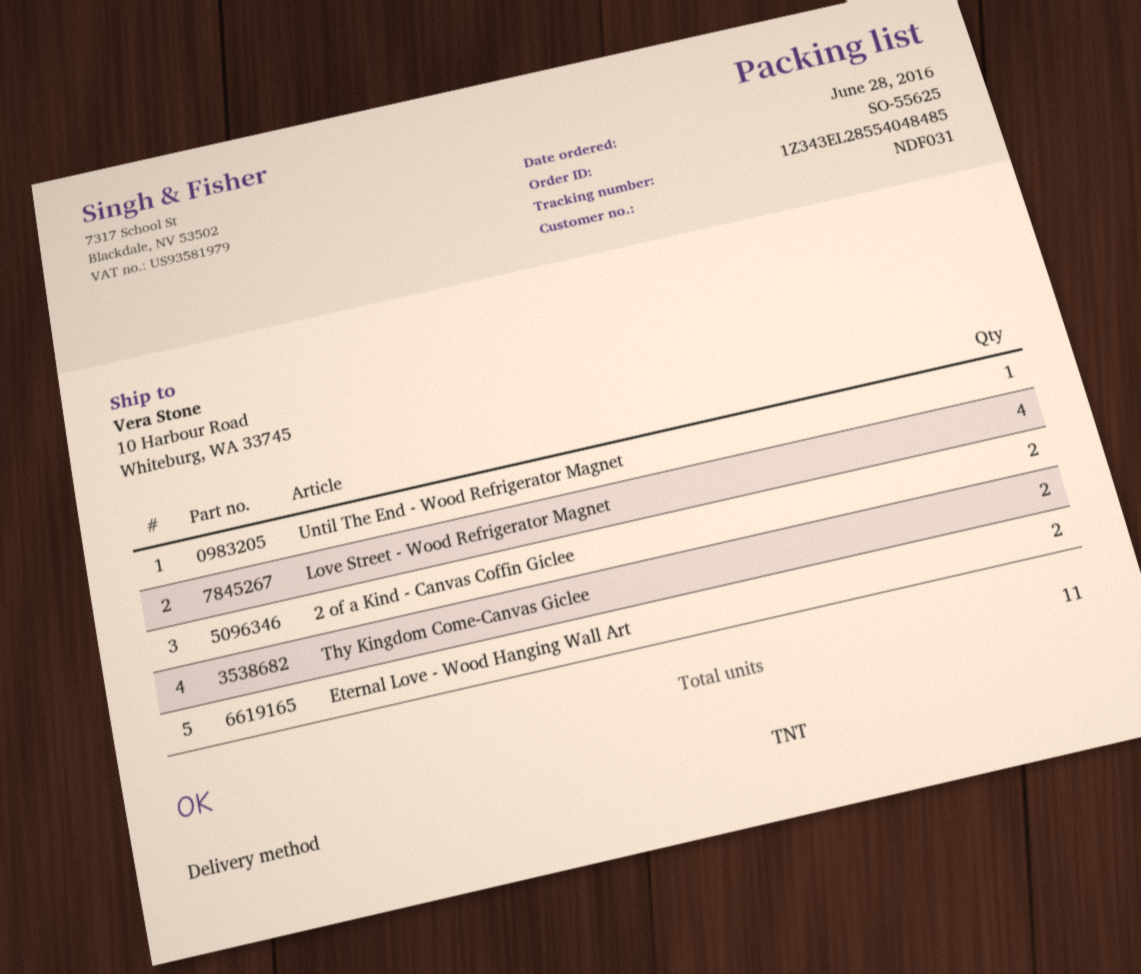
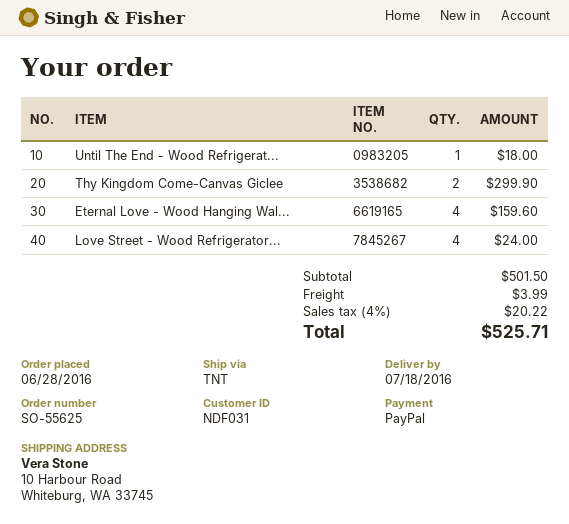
2 of a Kind - Canvas Coffin Giclee: 2 -> none
Eternal Love - Wood Hanging Wall Art: 2 -> 4

